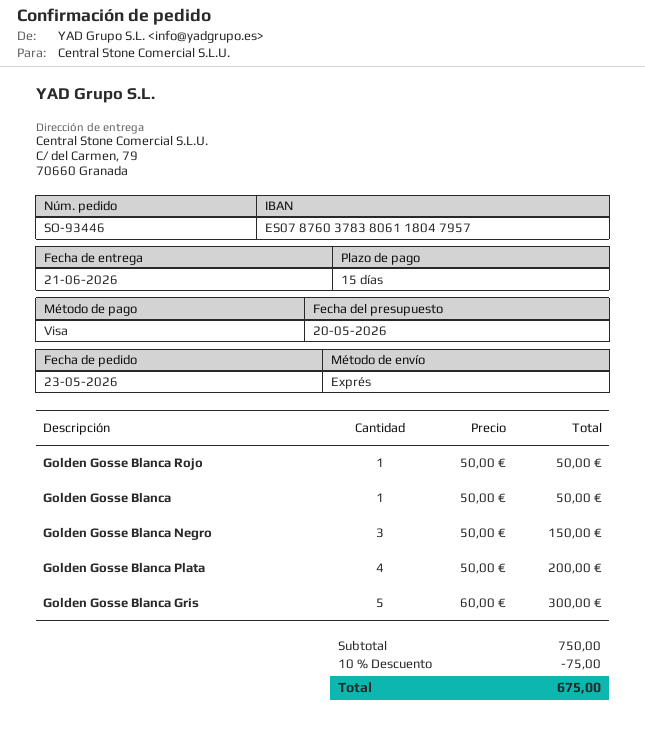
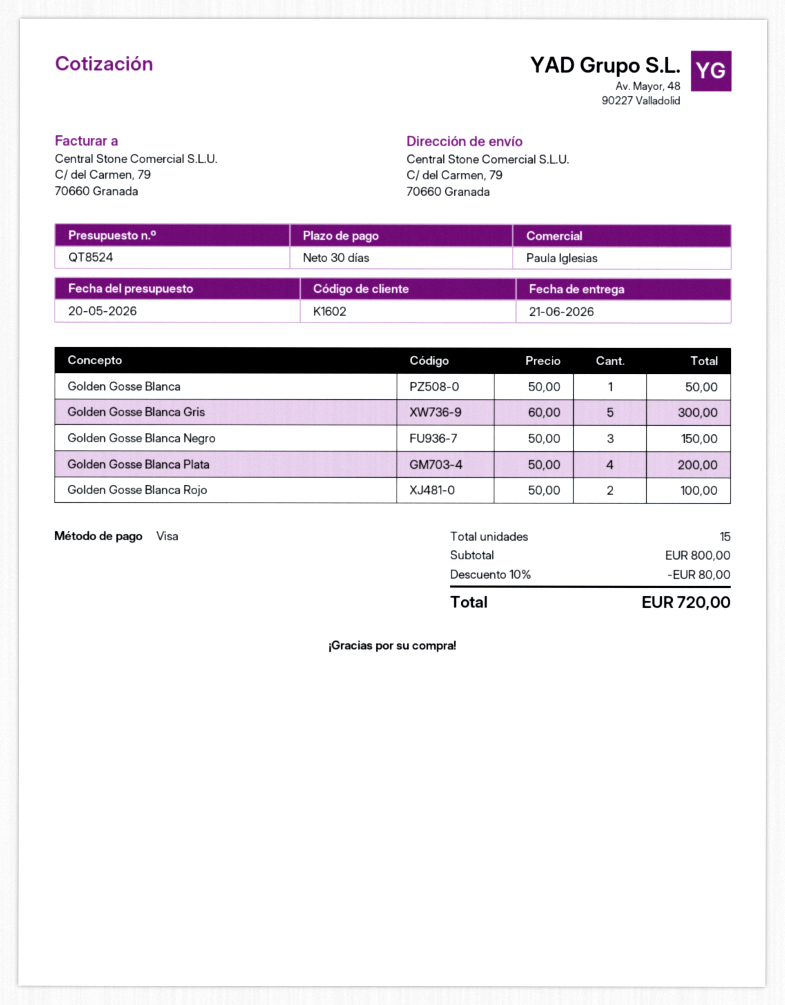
payment terms: 15 days -> 30 days
Golden Gosse Blanca Rojo: 1 x 50.00 = 50.00 -> 2 x 50.00 = 100.00
subtotal: 750.00 -> 800.00
discount: 10% = 75.00 -> 10% = 80.00
total: 675.00 -> 720.00

